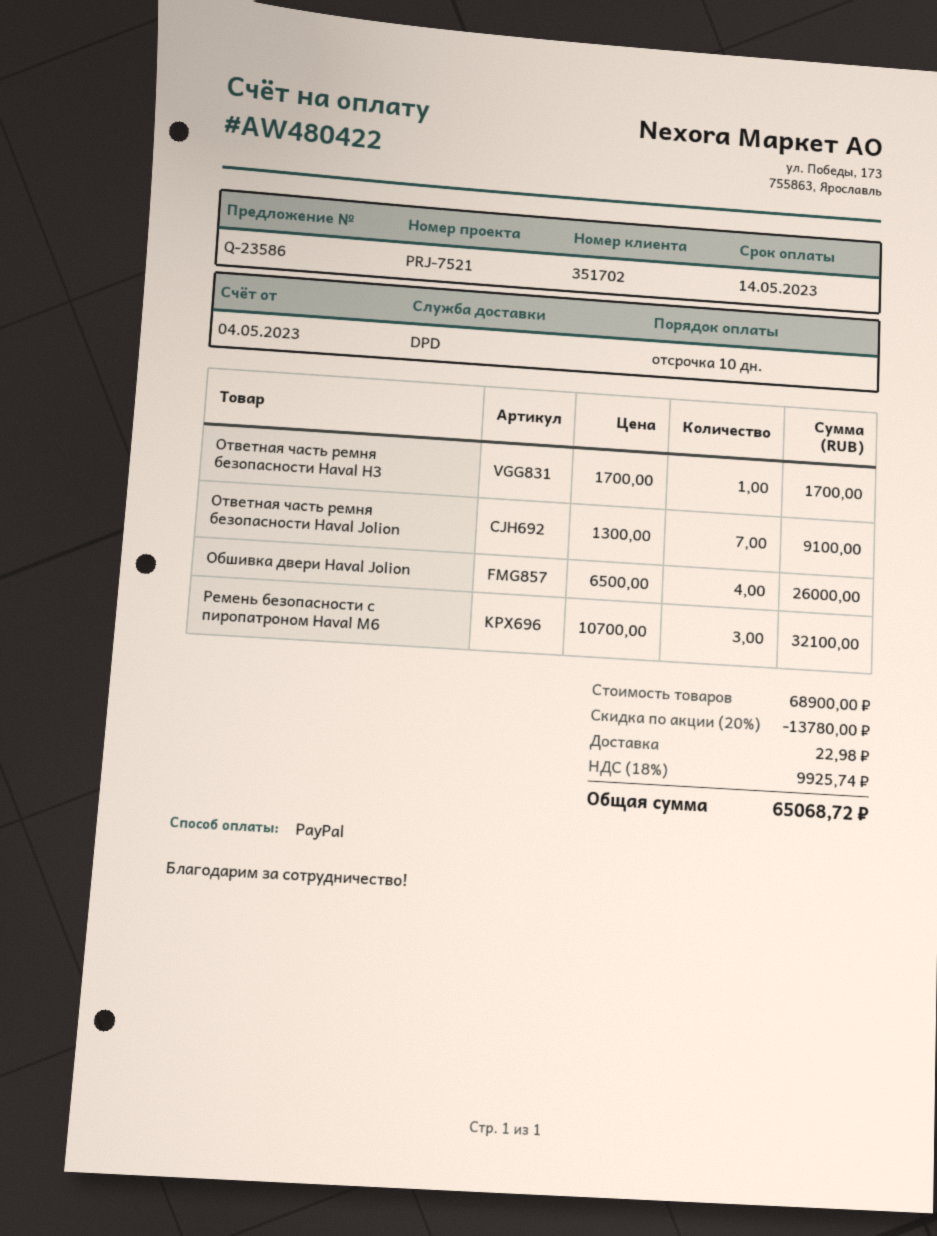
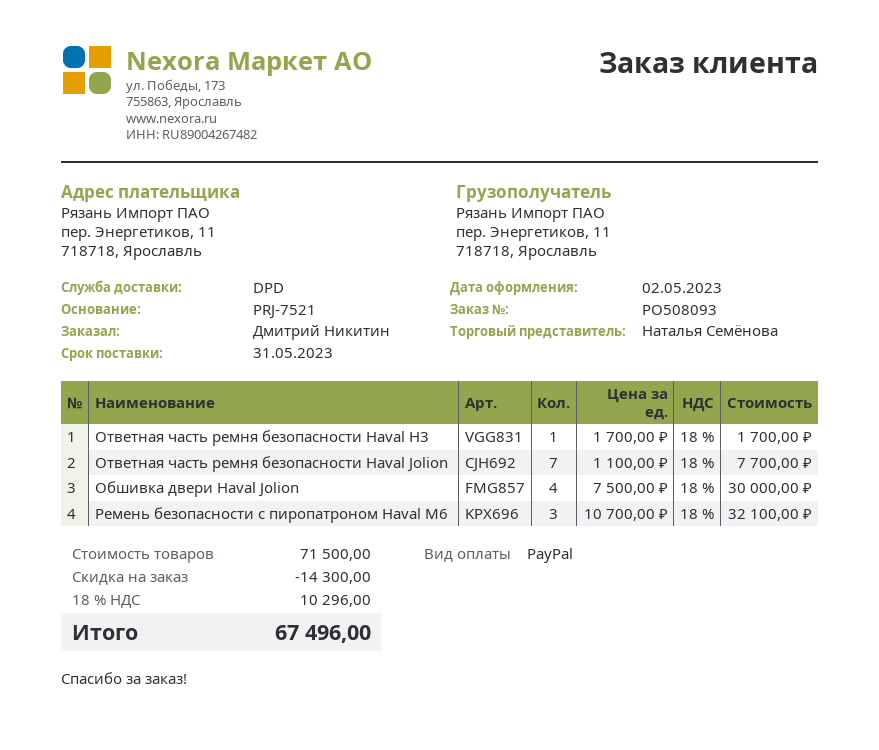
Ответная часть ремня безопасности Haval Jolion: 7 x 1300.00 = 9100.00 -> 7 x 1100.00 = 7700.00
Обшивка двери Haval Jolion: 4 x 6500.00 = 26000.00 -> 4 x 7500.00 = 30000.00
subtotal: 68900.00 -> 71500.00
discount: 13780.00 -> 14300.00
shipping: 22.98 -> none
tax: 18% = 9925.74 -> 18% = 10296.00
total: 65068.72 -> 67496.00

